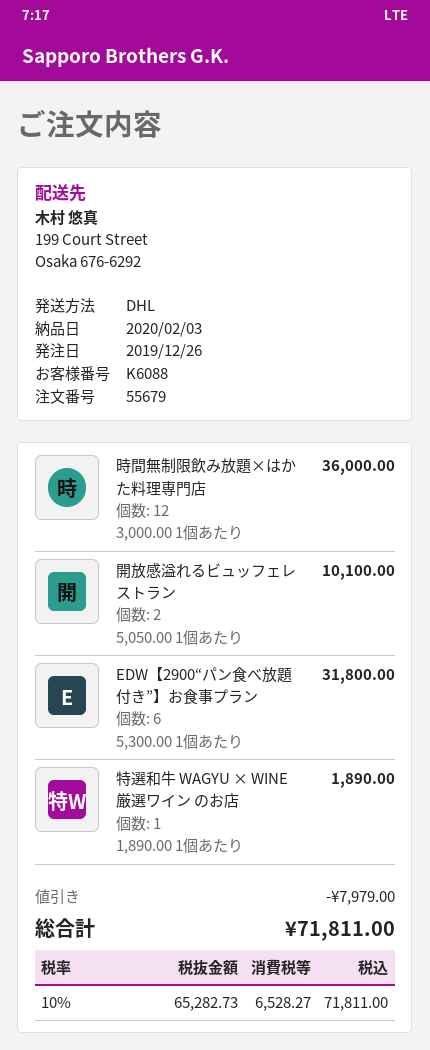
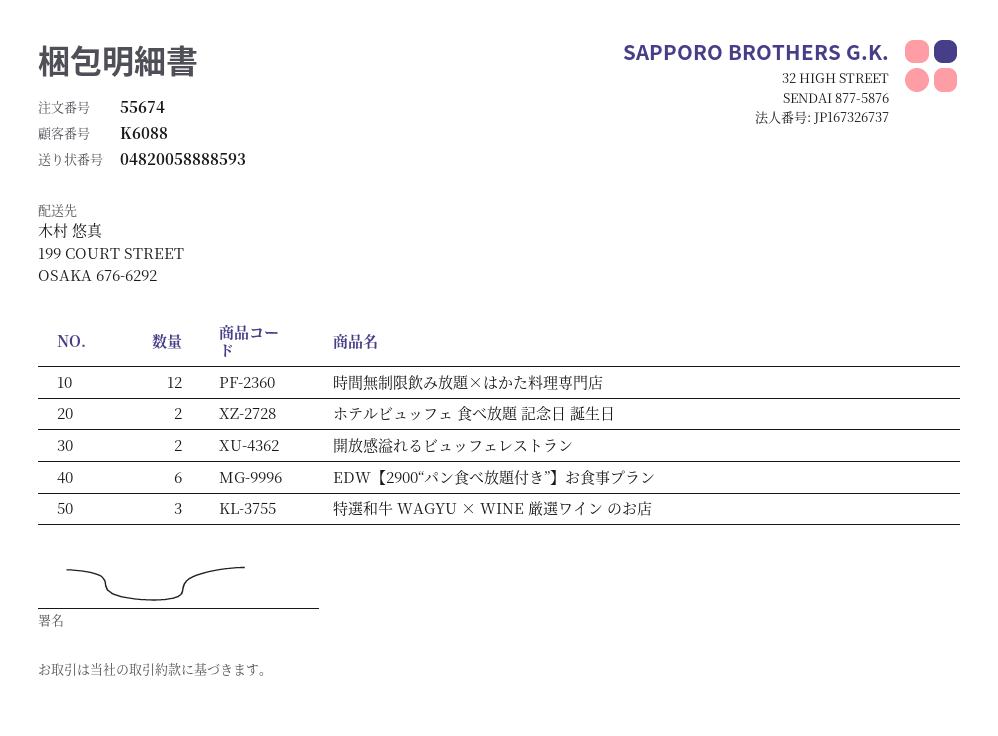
order number: 55679 -> 55674
特選和牛 WAGYU × WINE 厳選ワイン のお店: 1 -> 3
ホテルビュッフェ 食べ放題 記念日 誕生日: none -> 2

